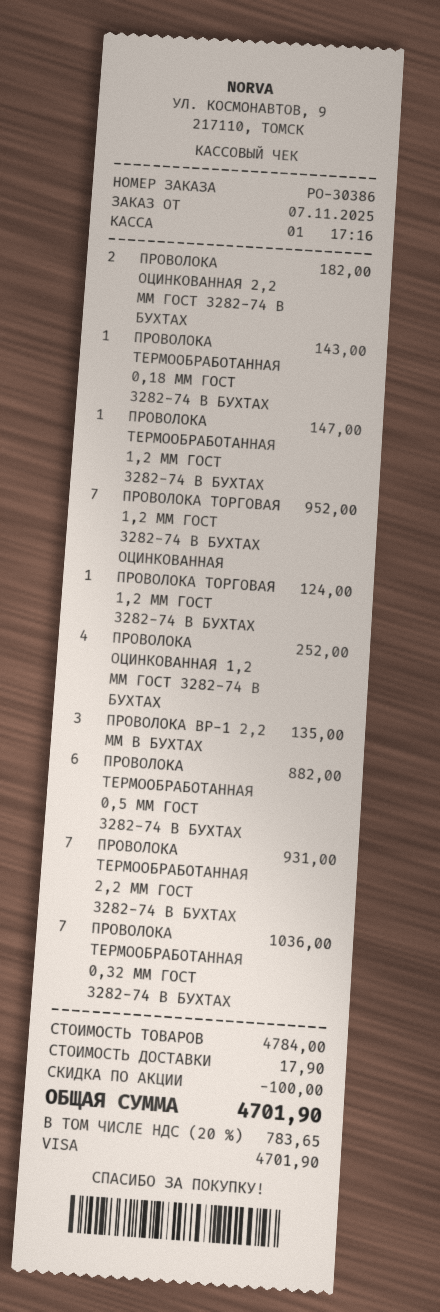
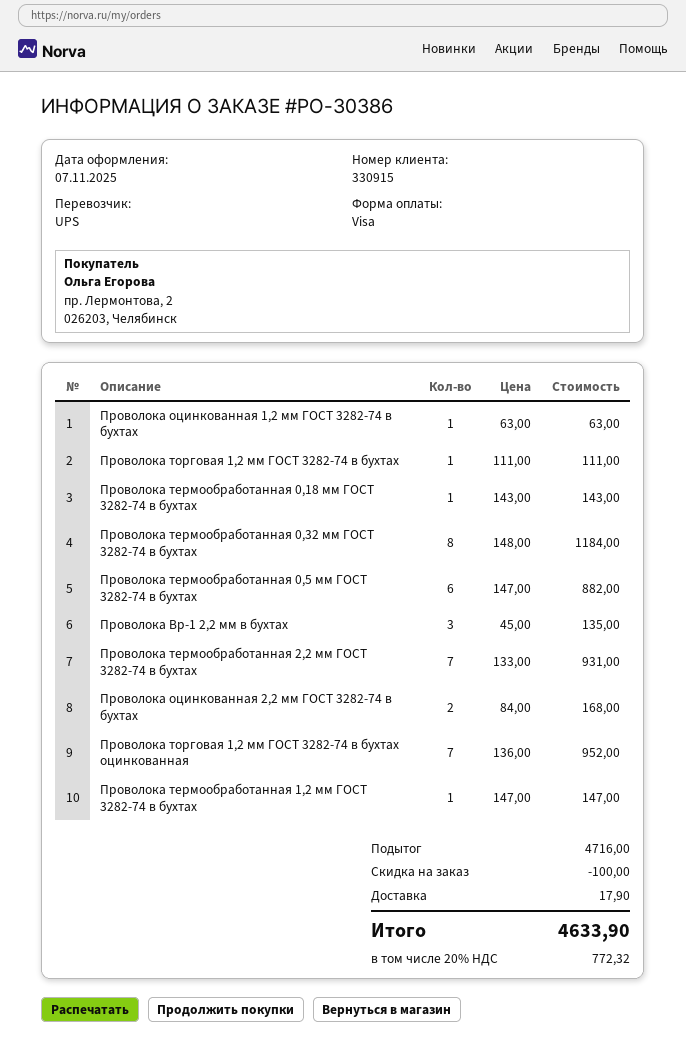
ПРОВОЛОКА ОЦИНКОВАННАЯ 2,2 ММ ГОСТ 3282-74 В БУХТАХ: 2 for 182.00 -> 2 for 168.00
ПРОВОЛОКА ТОРГОВАЯ 1,2 ММ ГОСТ 3282-74 В БУХТАХ: 1 for 124.00 -> 1 for 111.00
ПРОВОЛОКА ОЦИНКОВАННАЯ 1,2 ММ ГОСТ 3282-74 В БУХТАХ: 4 for 252.00 -> 1 for 63.00
ПРОВОЛОКА ТЕРМООБРАБОТАННАЯ 0,32 ММ ГОСТ 3282-74 В БУХТАХ: 7 for 1036.00 -> 8 for 1184.00
subtotal: 4784.00 -> 4716.00
tax: 20% = 783.65 -> 20% = 772.32
total: 4701.90 -> 4633.90

